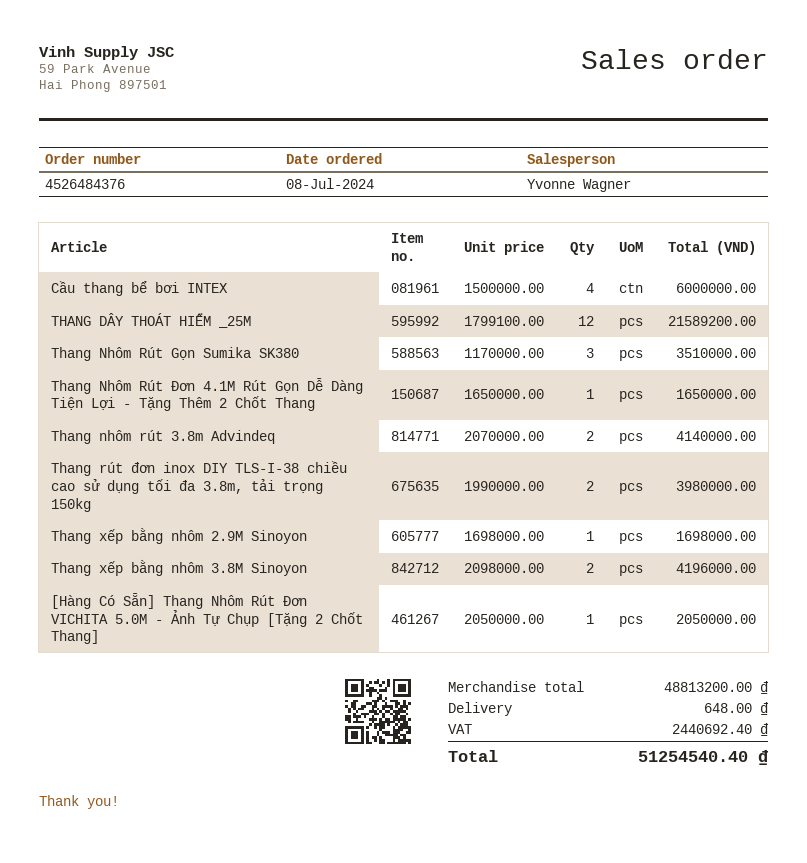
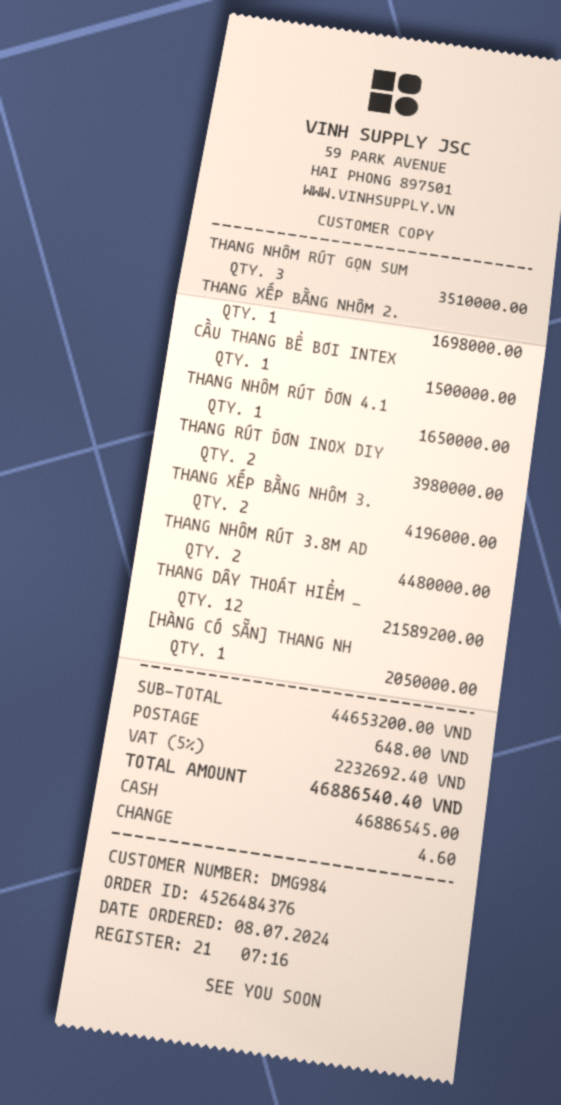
Cầu thang bể bơi INTEX: 4 for 6000000.00 -> 1 for 1500000.00
Thang nhôm rút 3.8m Advindeq: 2 for 4140000.00 -> 2 for 4480000.00
subtotal: 48813200.00 -> 44653200.00
tax: 2440692.40 -> 2232692.40
total: 51254540.40 -> 46886540.40

